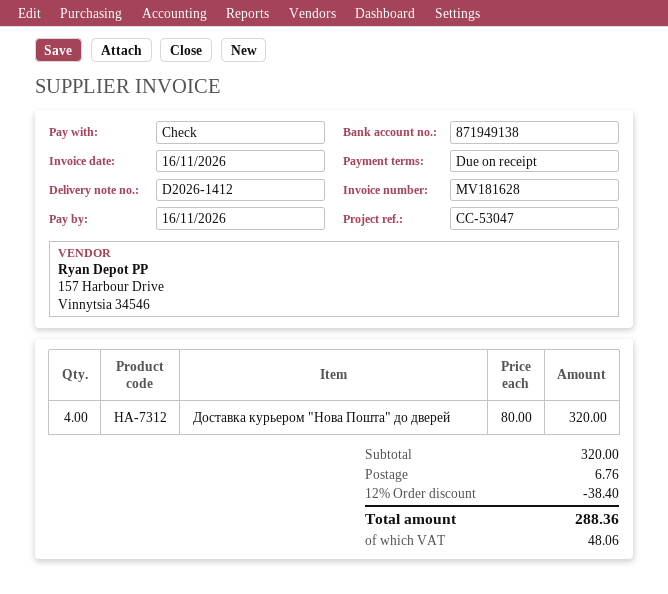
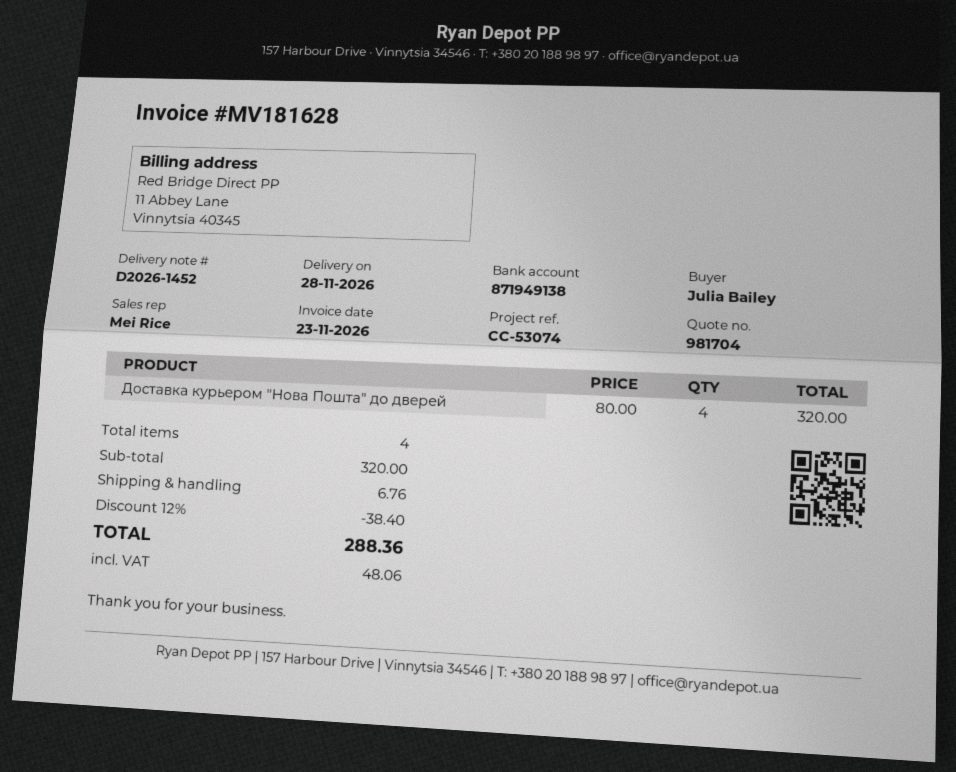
delivery note number: D2026-1412 -> D2026-1452
invoice date: 2026-11-16 -> 2026-11-23
reference: CC-53047 -> CC-53074

